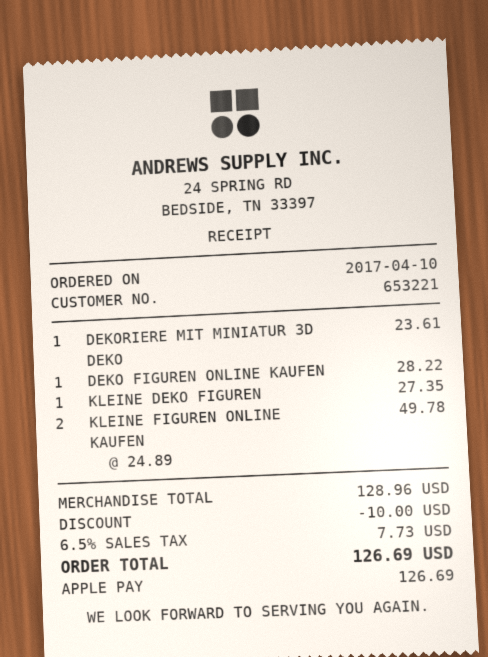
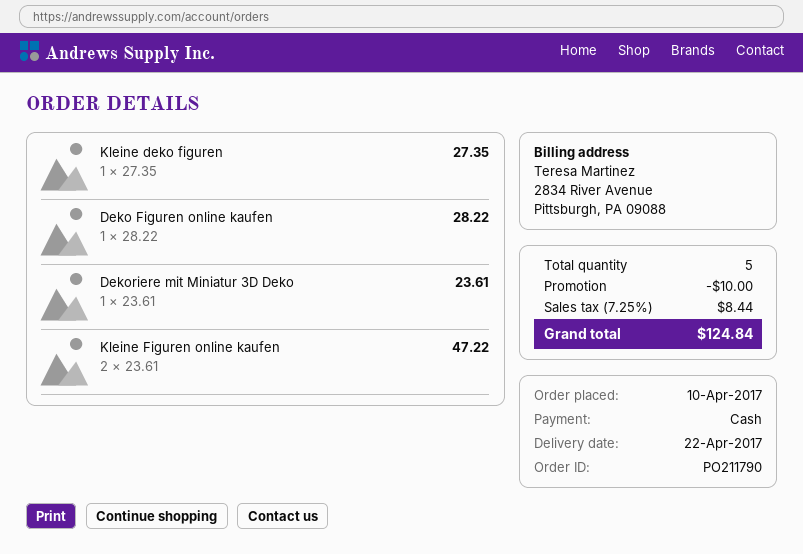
payment method: Apple Pay -> cash
KLEINE FIGUREN ONLINE KAUFEN: 2 x 24.89 = 49.78 -> 2 x 23.61 = 47.22
tax: 6.5% = 7.73 -> 7.25% = 8.44
total: 126.69 -> 124.84

